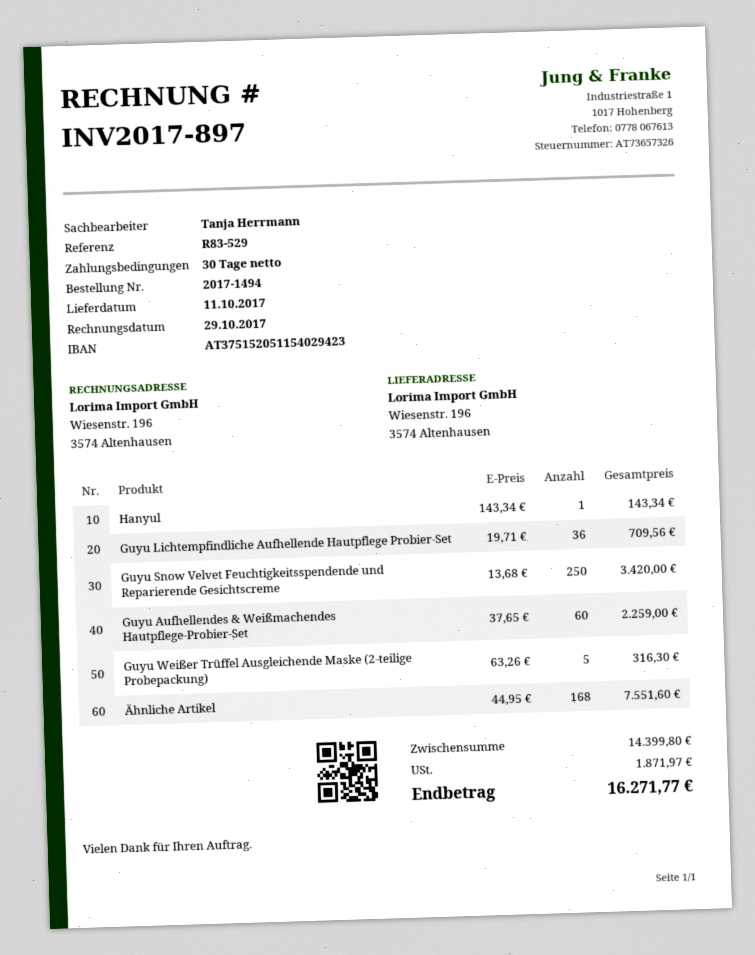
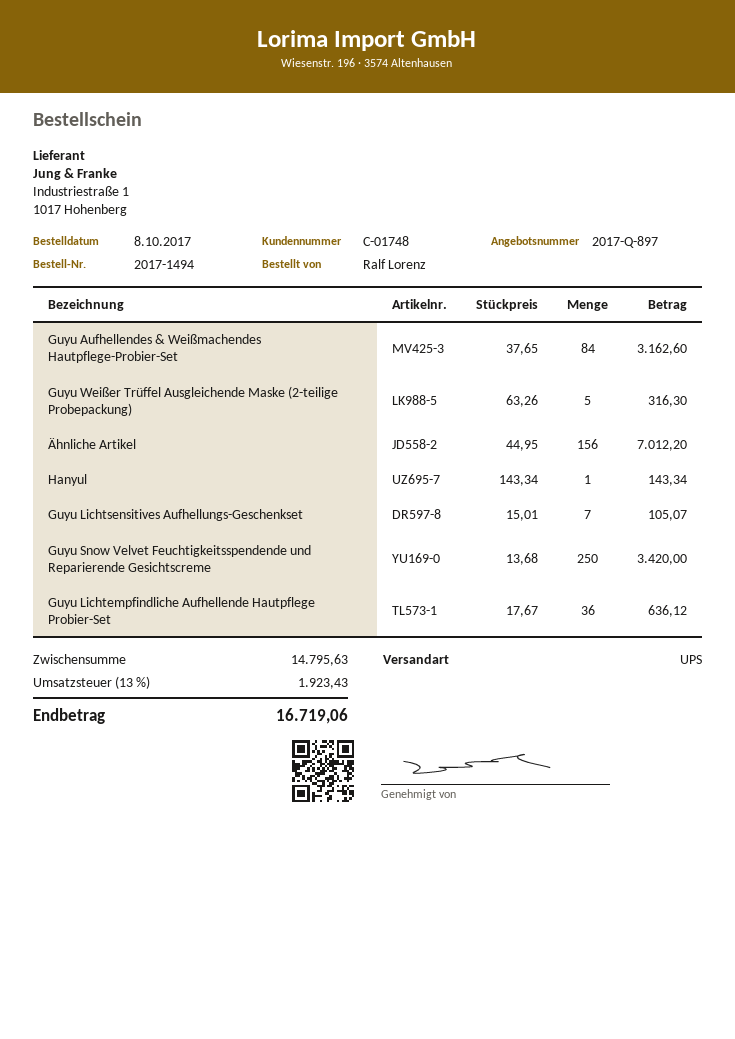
Guyu Lichtempfindliche Aufhellende Hautpflege Probier-Set: 36 x 19.71 = 709.56 -> 36 x 17.67 = 636.12
Guyu Aufhellendes & Weißmachendes Hautpflege-Probier-Set: 60 x 37.65 = 2259.00 -> 84 x 37.65 = 3162.60
Ähnliche Artikel: 168 x 44.95 = 7551.60 -> 156 x 44.95 = 7012.20
Guyu Lichtsensitives Aufhellungs-Geschenkset: none -> 7 x 15.01 = 105.07
subtotal: 14399.80 -> 14795.63
tax: 1871.97 -> 1923.43
total: 16271.77 -> 16719.06

